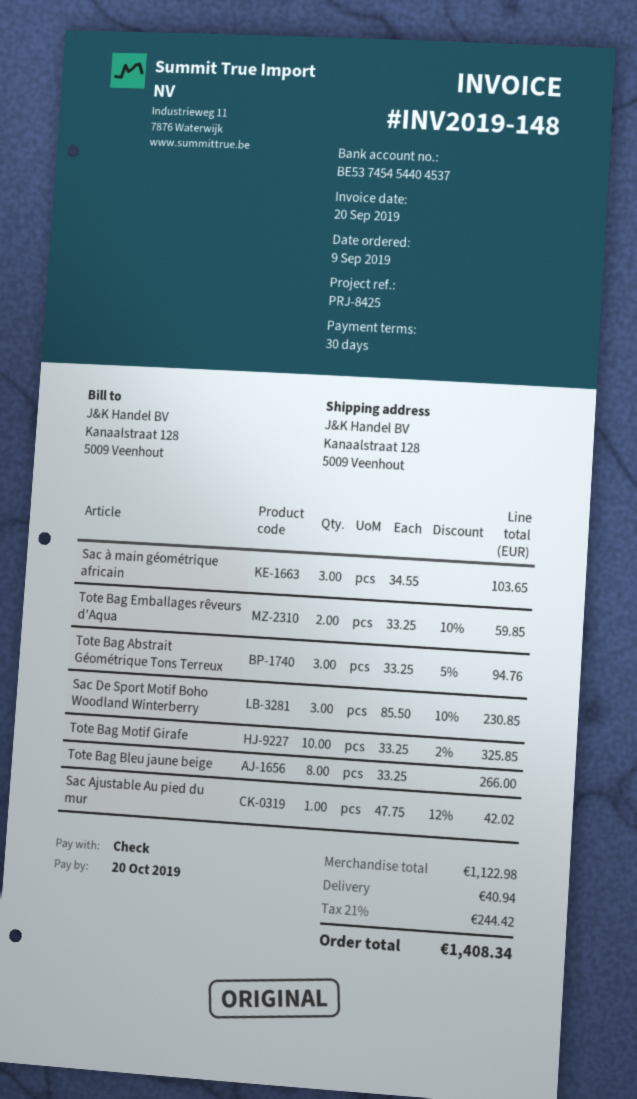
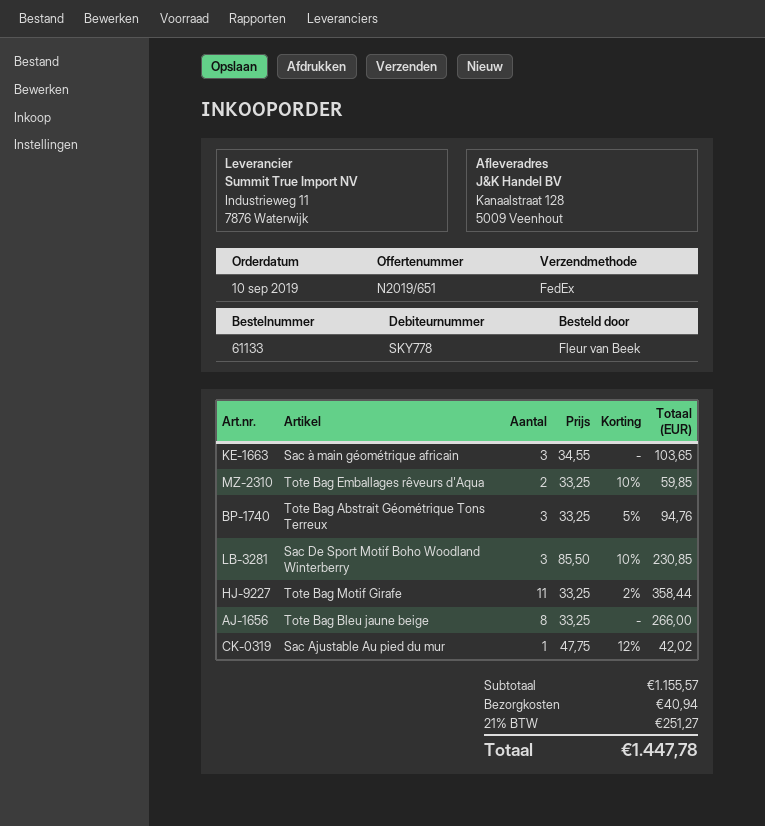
order date: 2019-09-09 -> 2019-09-10
Tote Bag Motif Girafe: 10 x 33.25 - 2% = 325.85 -> 11 x 33.25 - 2% = 358.44
subtotal: 1122.98 -> 1155.57
tax: 21% = 244.42 -> 21% = 251.27
total: 1408.34 -> 1447.78

